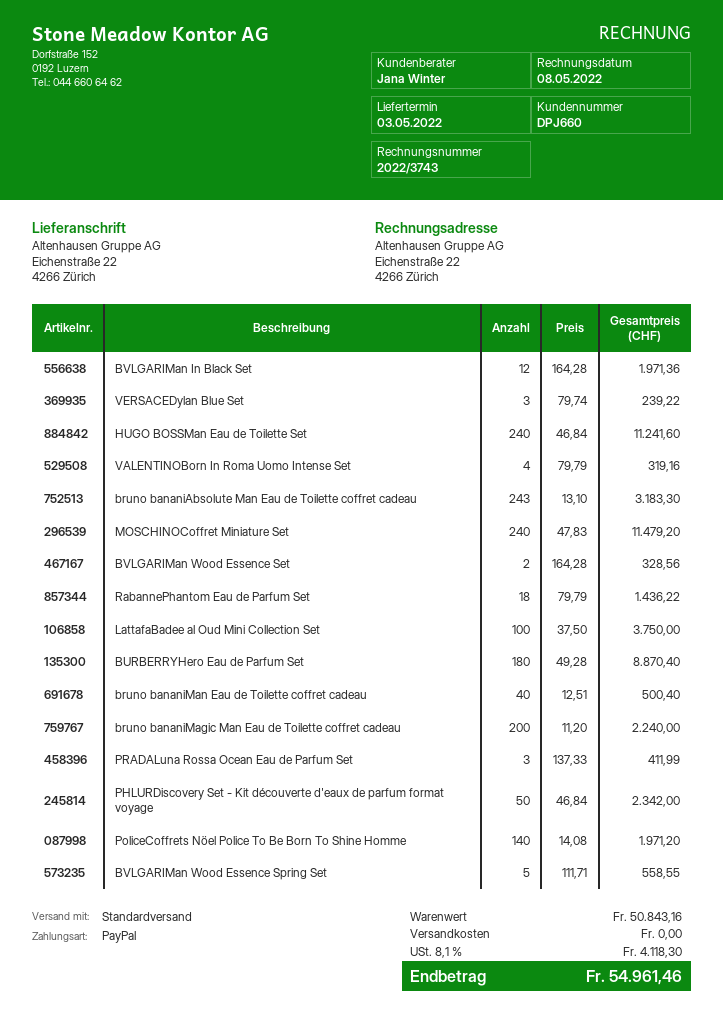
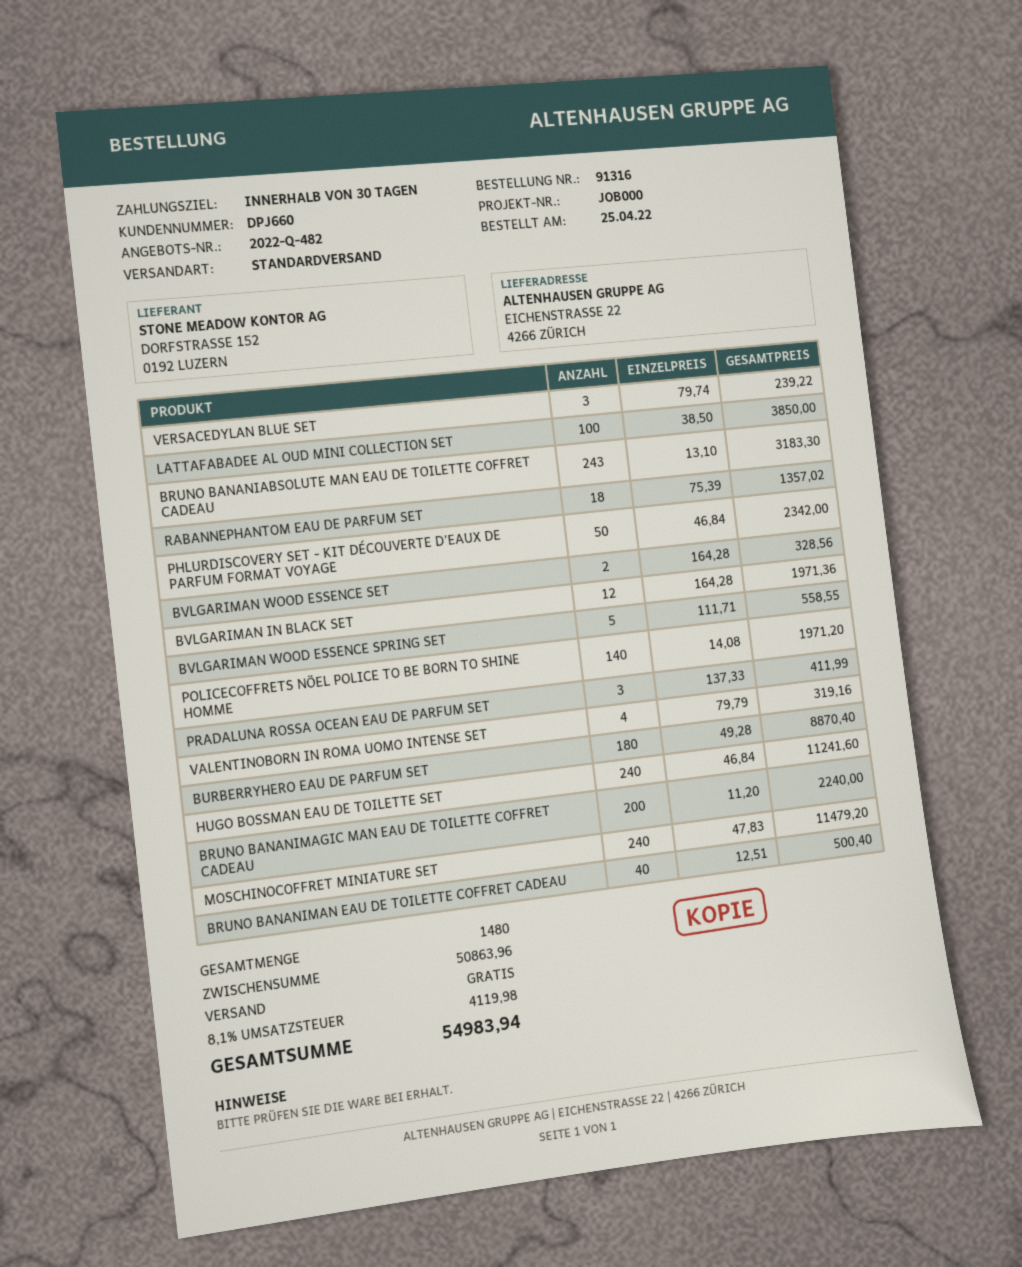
RabannePhantom Eau de Parfum Set: 18 x 79.79 = 1436.22 -> 18 x 75.39 = 1357.02
LattafaBadee al Oud Mini Collection Set: 100 x 37.50 = 3750.00 -> 100 x 38.50 = 3850.00
subtotal: 50843.16 -> 50863.96
tax: 8.1% = 4118.30 -> 8.1% = 4119.98
total: 54961.46 -> 54983.94

